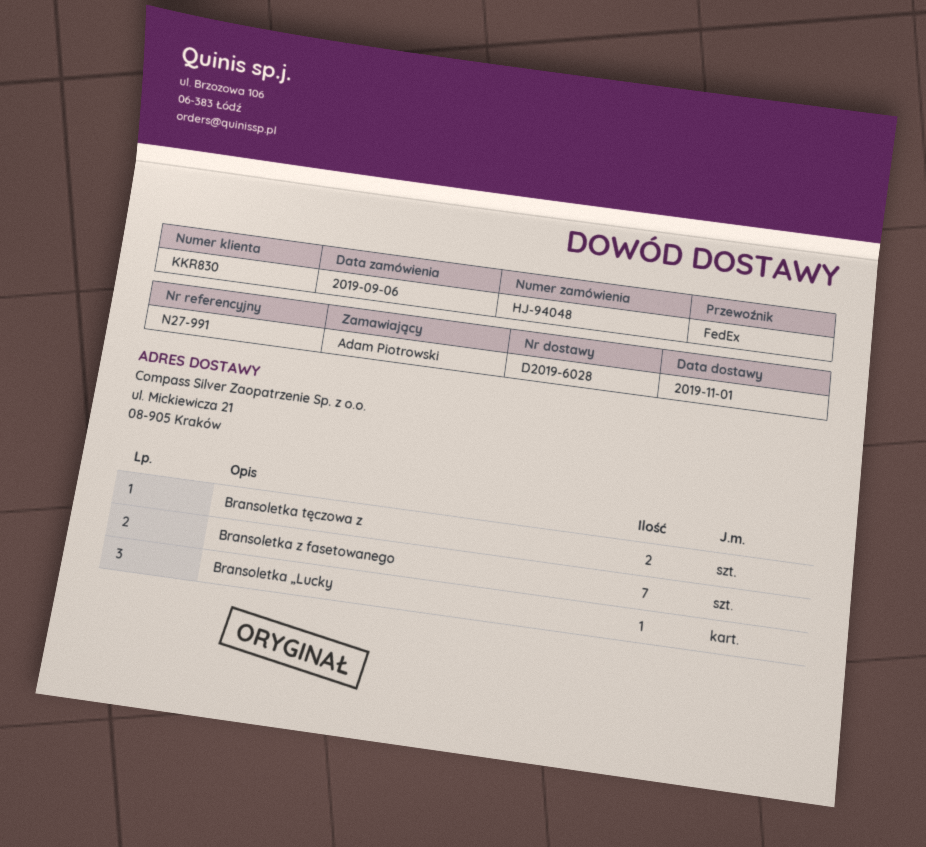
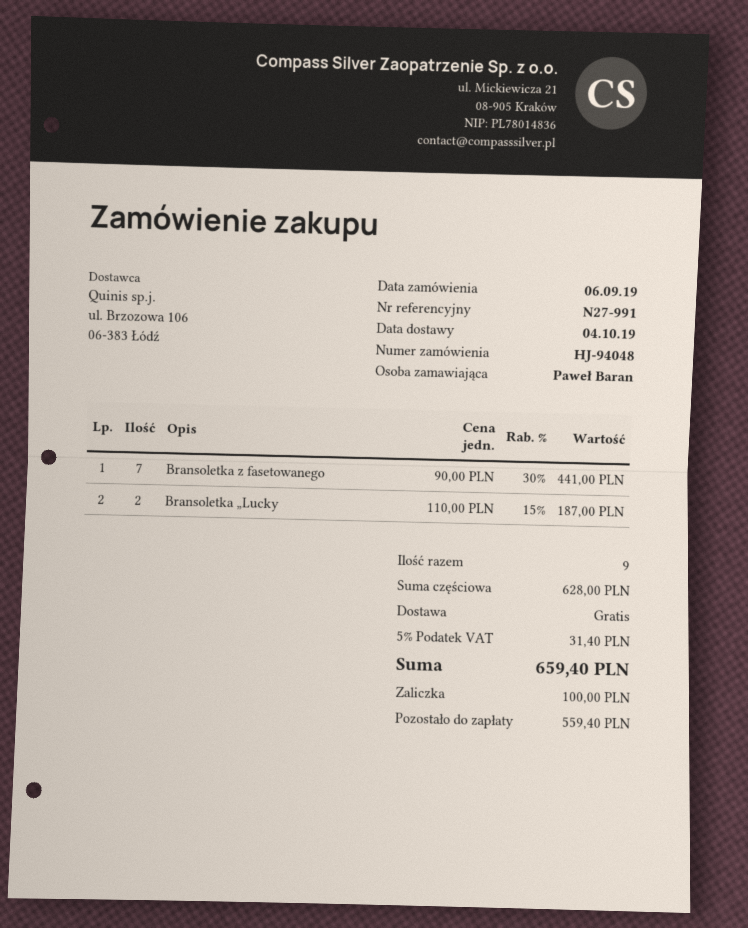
delivery date: 2019-11-01 -> 2019-10-04
ordered by: Adam Piotrowski -> Paweł Baran
Bransoletka tęczowa z: 2 -> none
Bransoletka „Lucky: 1 -> 2

